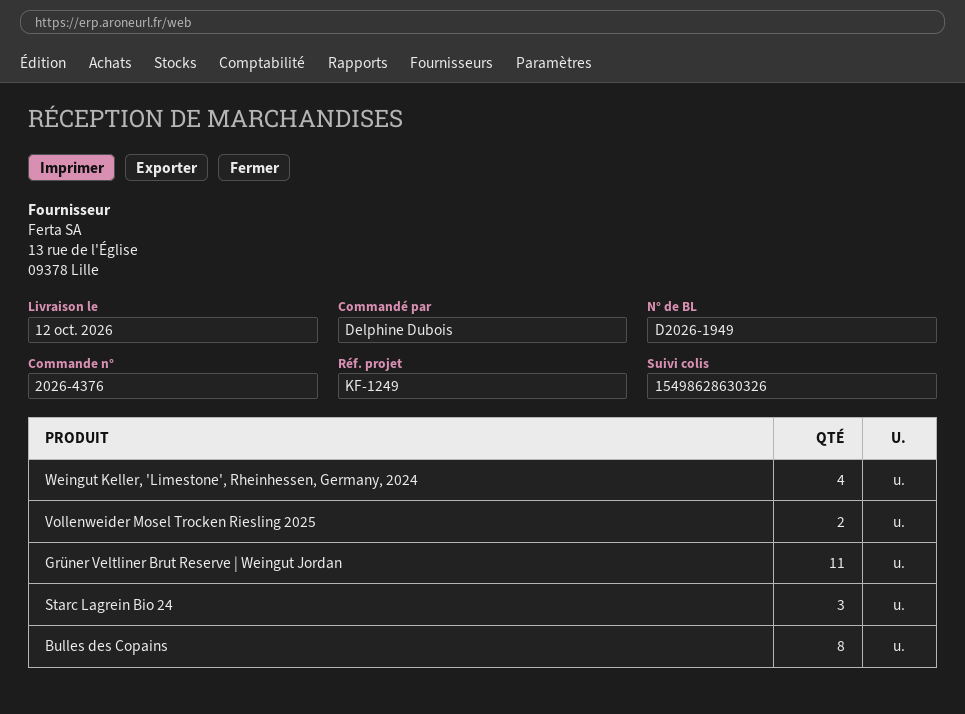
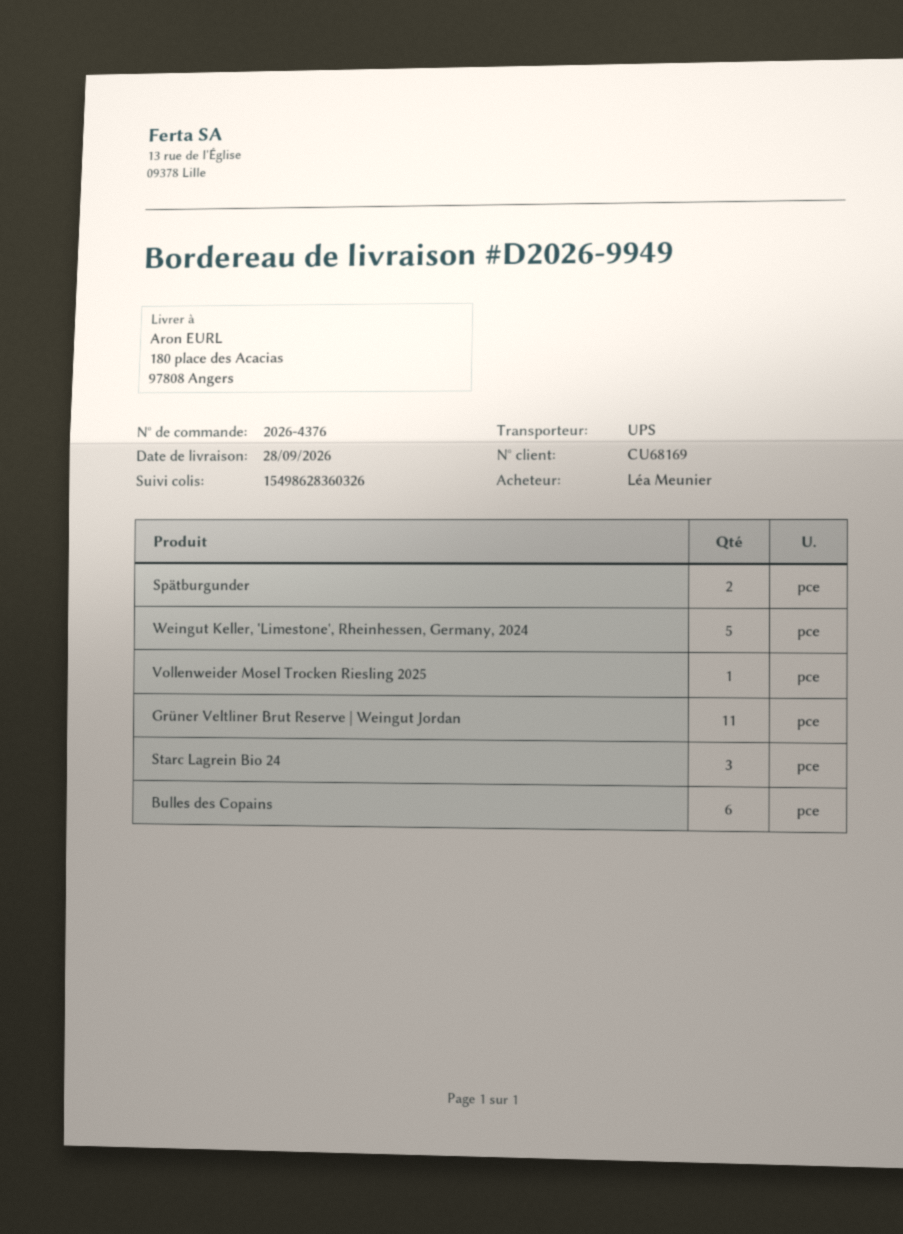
delivery note number: D2026-1949 -> D2026-9949
delivery date: 2026-10-12 -> 2026-09-28
ordered by: Delphine Dubois -> Léa Meunier
tracking number: 15498628630326 -> 15498628360326
Weingut Keller, 'Limestone', Rheinhessen, Germany, 2024: 4 -> 5
Vollenweider Mosel Trocken Riesling 2025: 2 -> 1
Bulles des Copains: 8 -> 6
Spätburgunder: none -> 2

